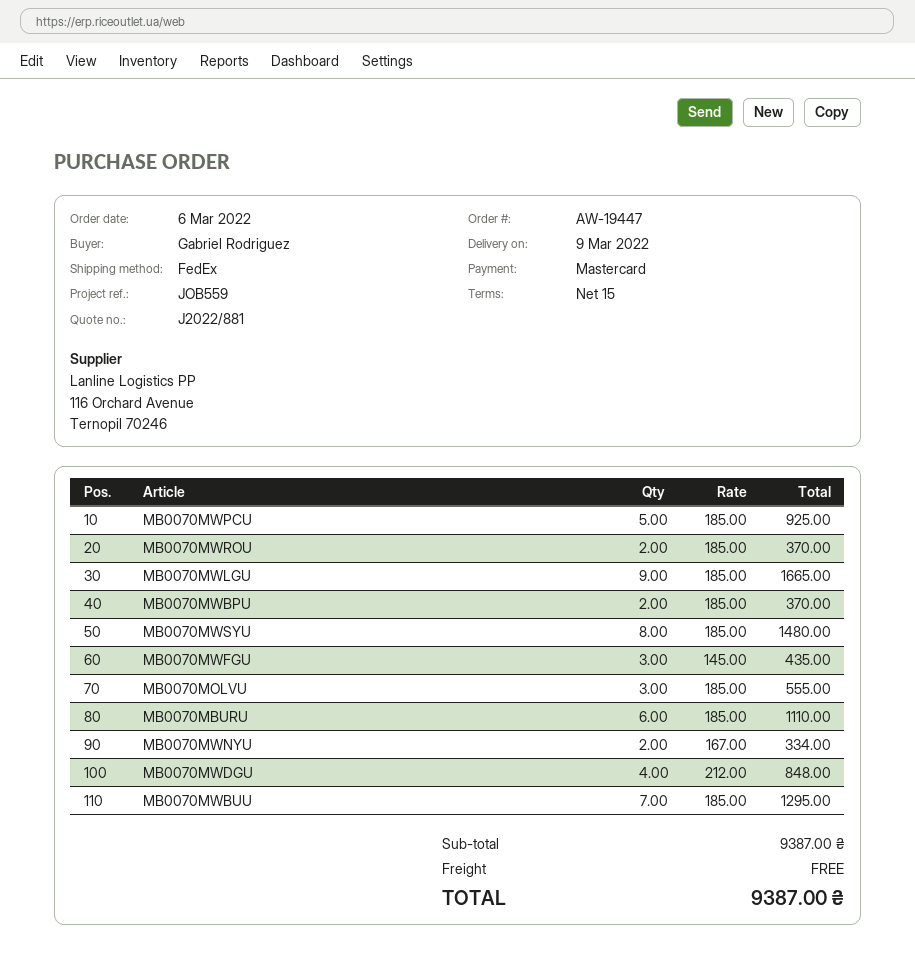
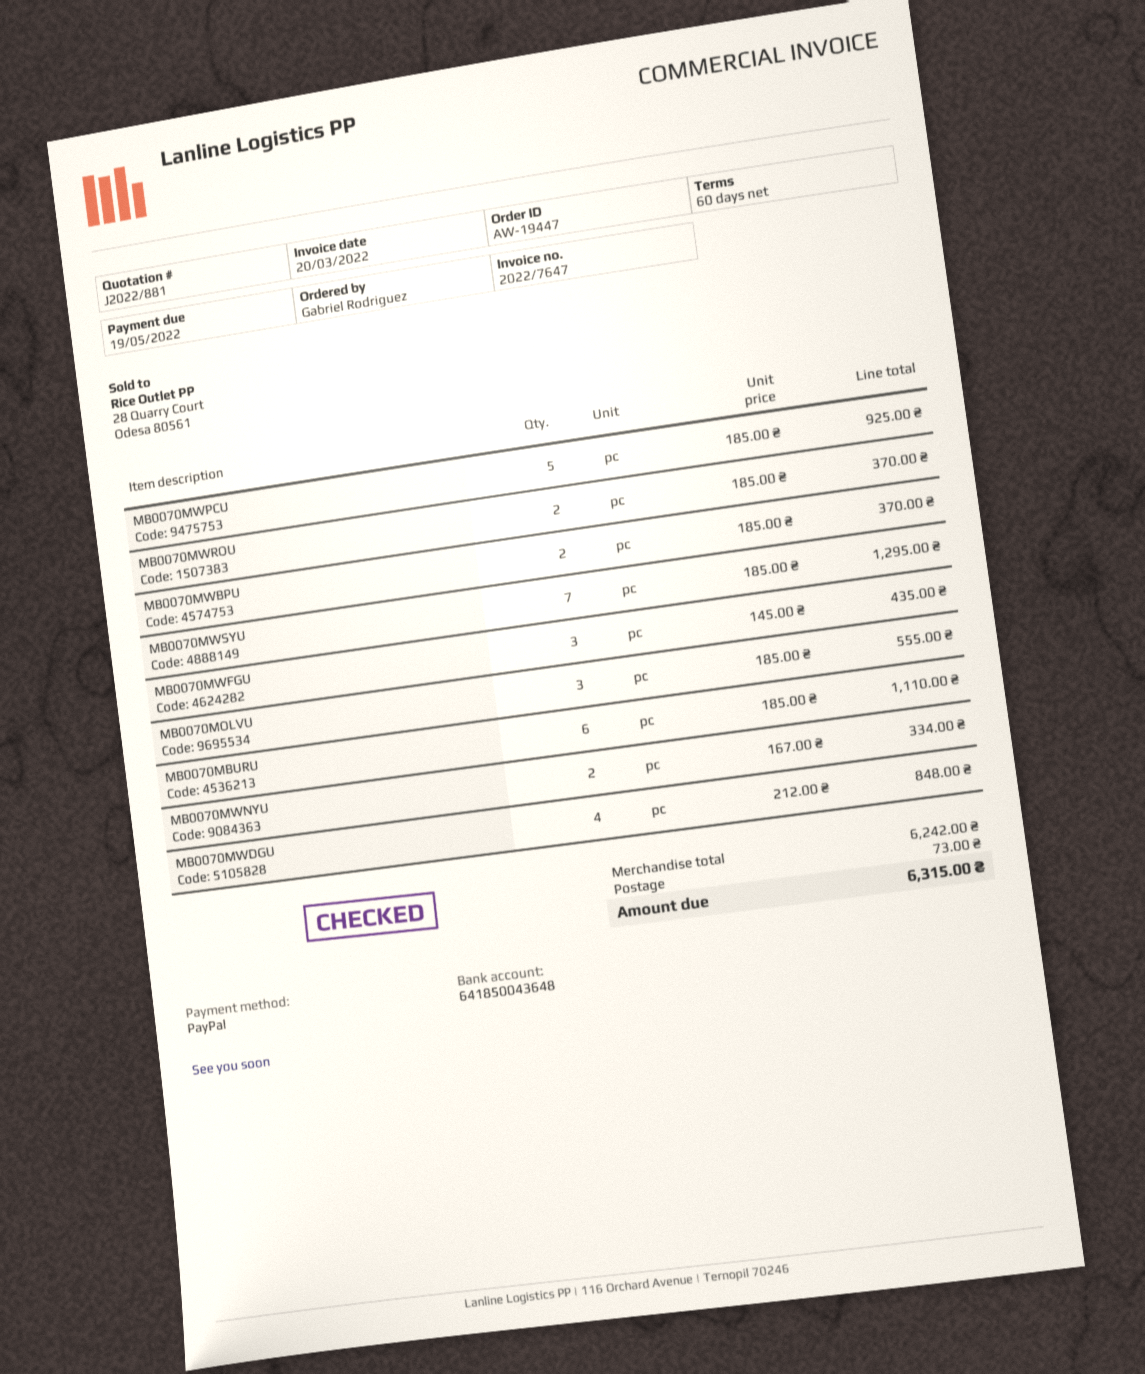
payment terms: 15 days -> 60 days
payment method: Mastercard -> PayPal
MB0070MWLGU: 9 x 185.00 = 1665.00 -> none
MB0070MWSYU: 8 x 185.00 = 1480.00 -> 7 x 185.00 = 1295.00
MB0070MWBUU: 7 x 185.00 = 1295.00 -> none
subtotal: 9387.00 -> 6242.00
shipping: 0.00 -> 73.00
total: 9387.00 -> 6315.00

